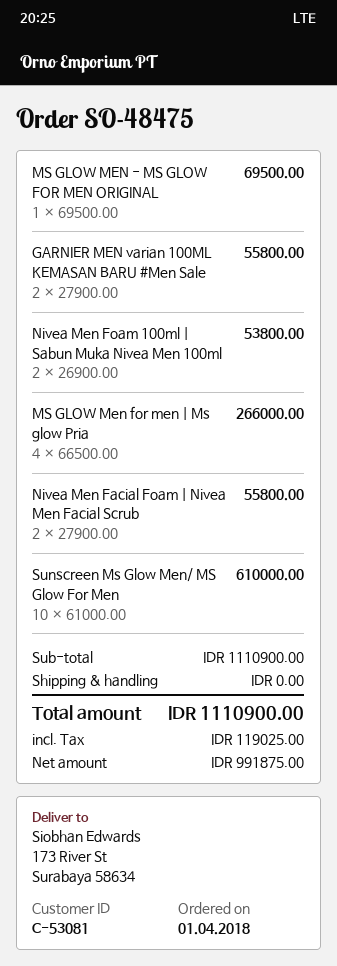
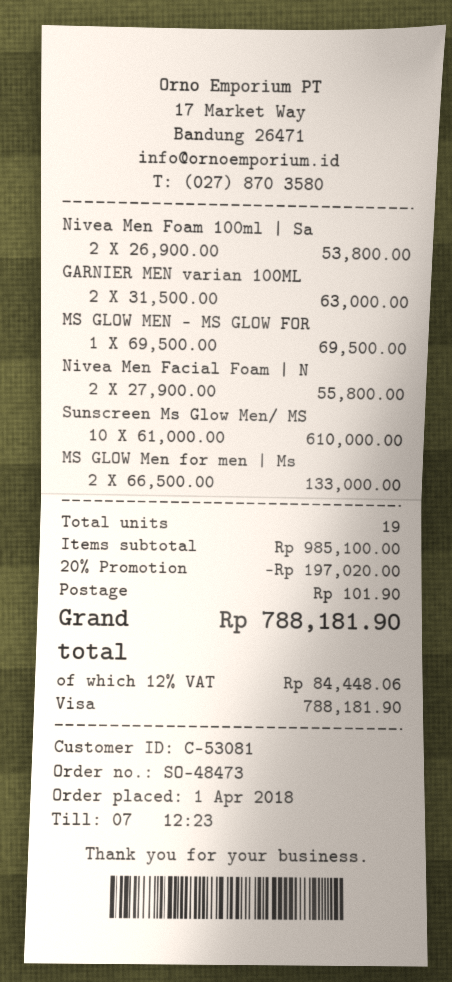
order number: SO-48475 -> SO-48473
GARNIER MEN varian 100ML KEMASAN BARU #Men Sale: 2 x 27900.00 = 55800.00 -> 2 x 31500.00 = 63000.00
MS GLOW Men for men | Ms glow Pria: 4 x 66500.00 = 266000.00 -> 2 x 66500.00 = 133000.00
subtotal: 1110900.00 -> 985100.00
discount: none -> 20% = 197020.00
shipping: 0.00 -> 101.90
tax: 119025.00 -> 84448.06
total: 1110900.00 -> 788181.90

